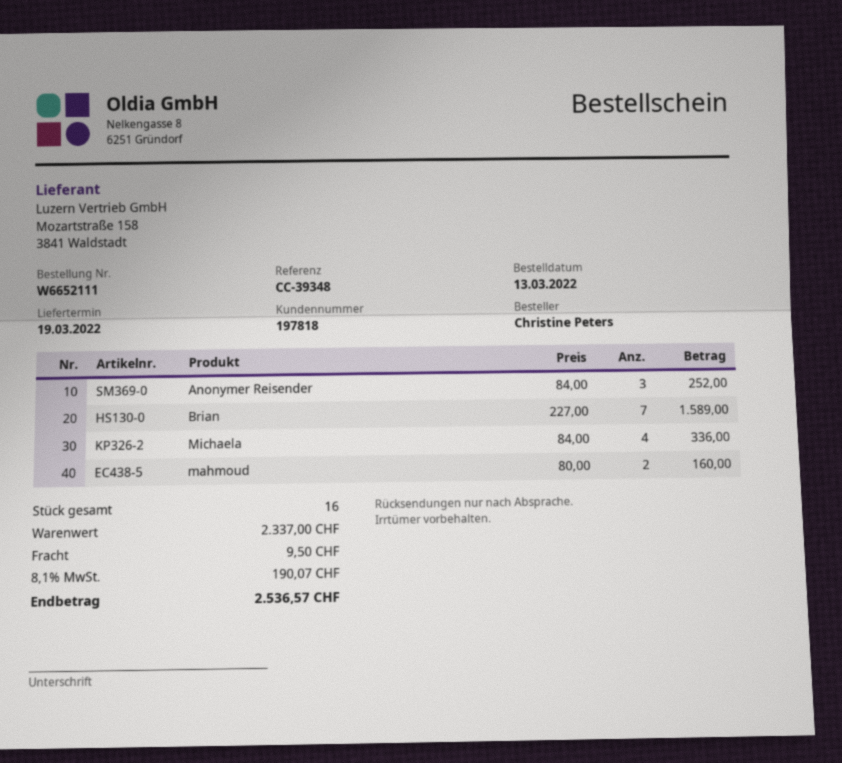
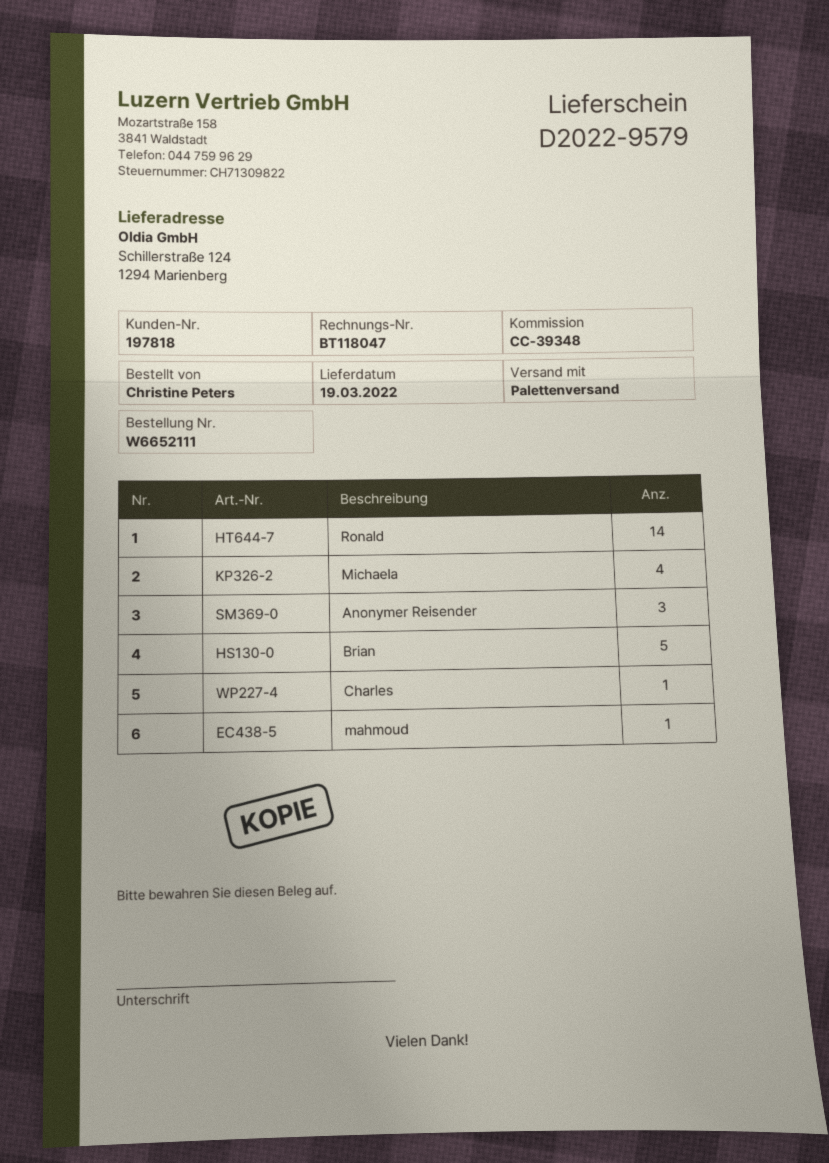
Brian: 7 -> 5
mahmoud: 2 -> 1
Ronald: none -> 14
Charles: none -> 1

